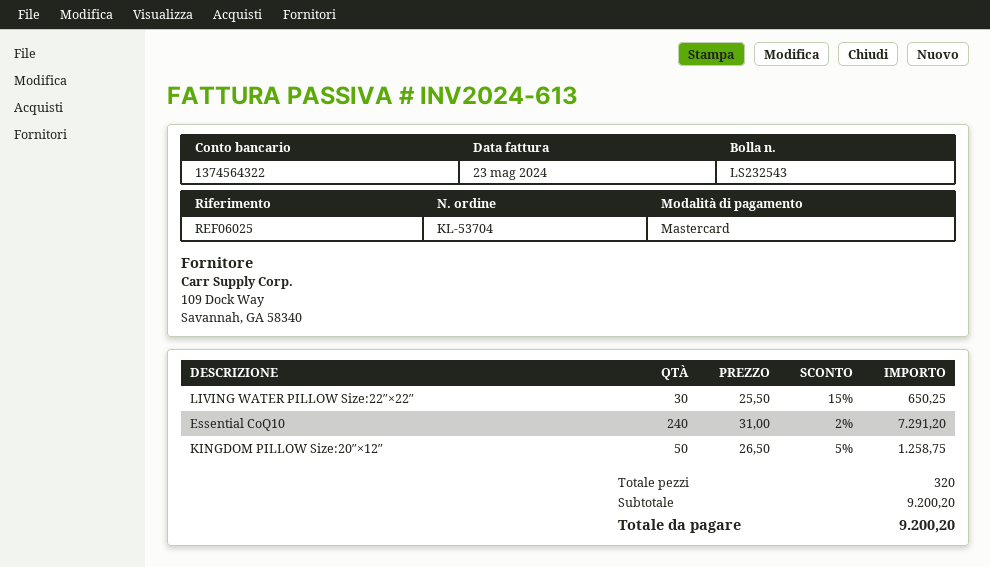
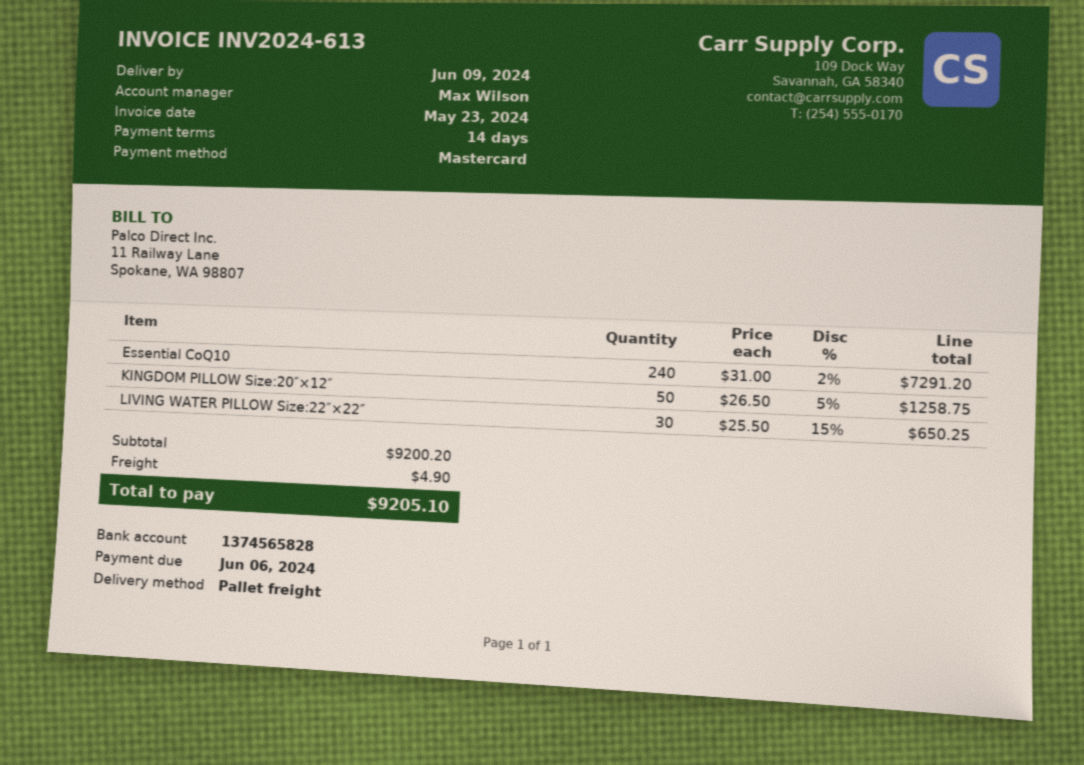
bank account: 1374564322 -> 1374565828
shipping: none -> 4.90
total: 9200.20 -> 9205.10

